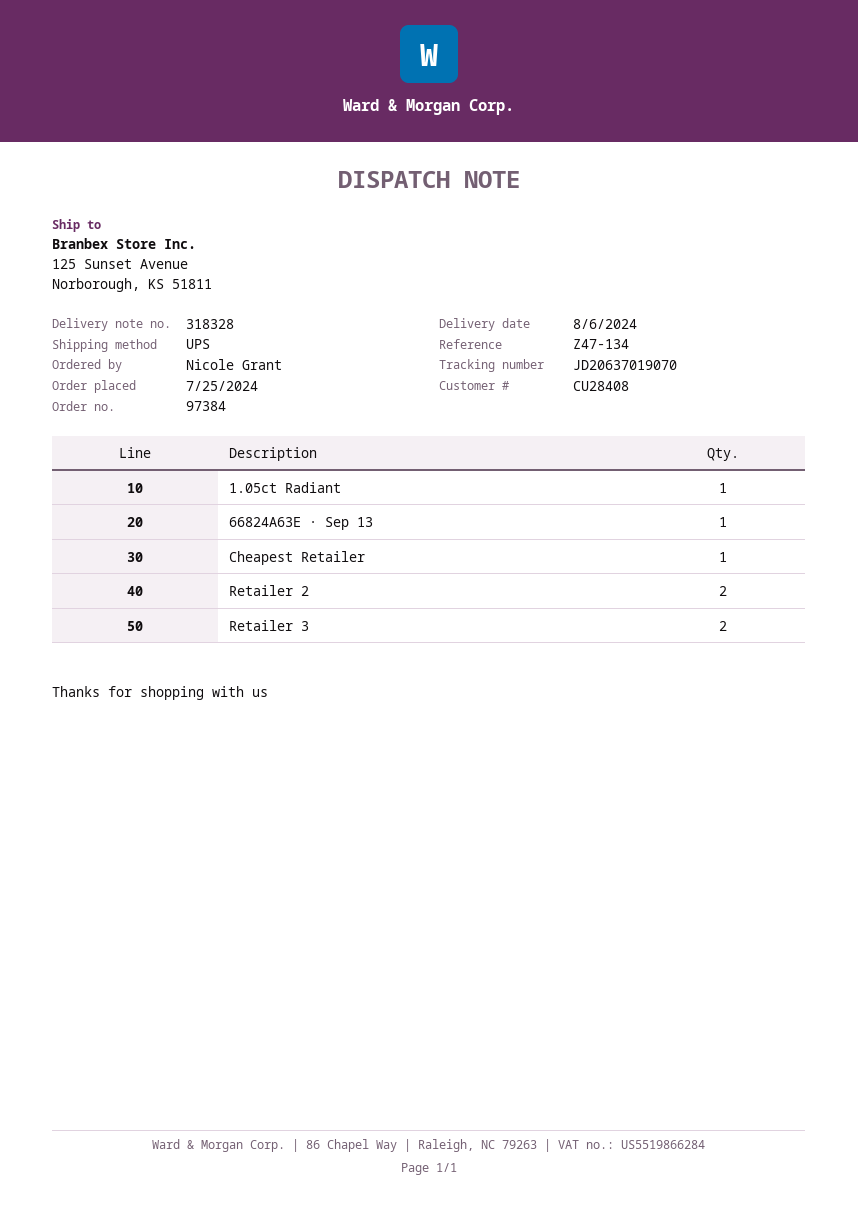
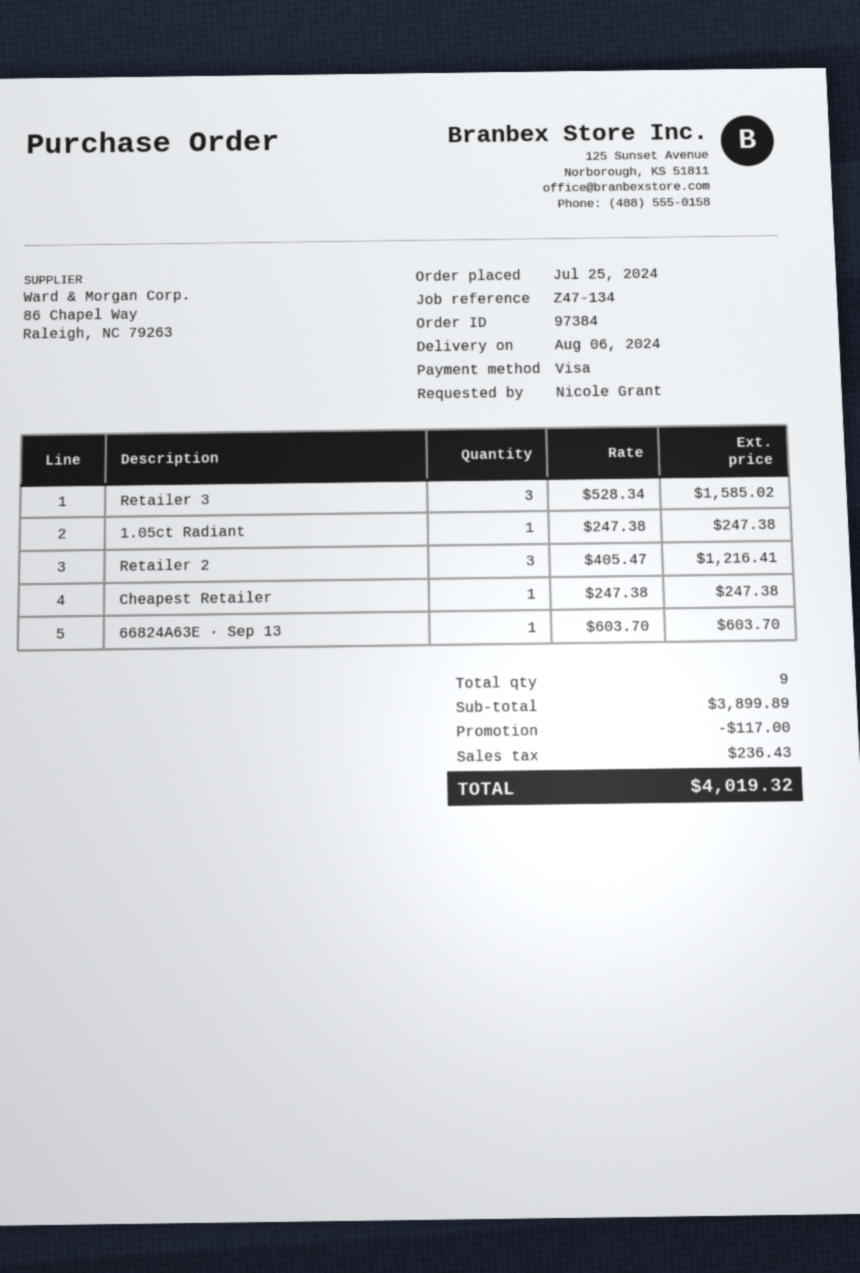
Retailer 2: 2 -> 3
Retailer 3: 2 -> 3

